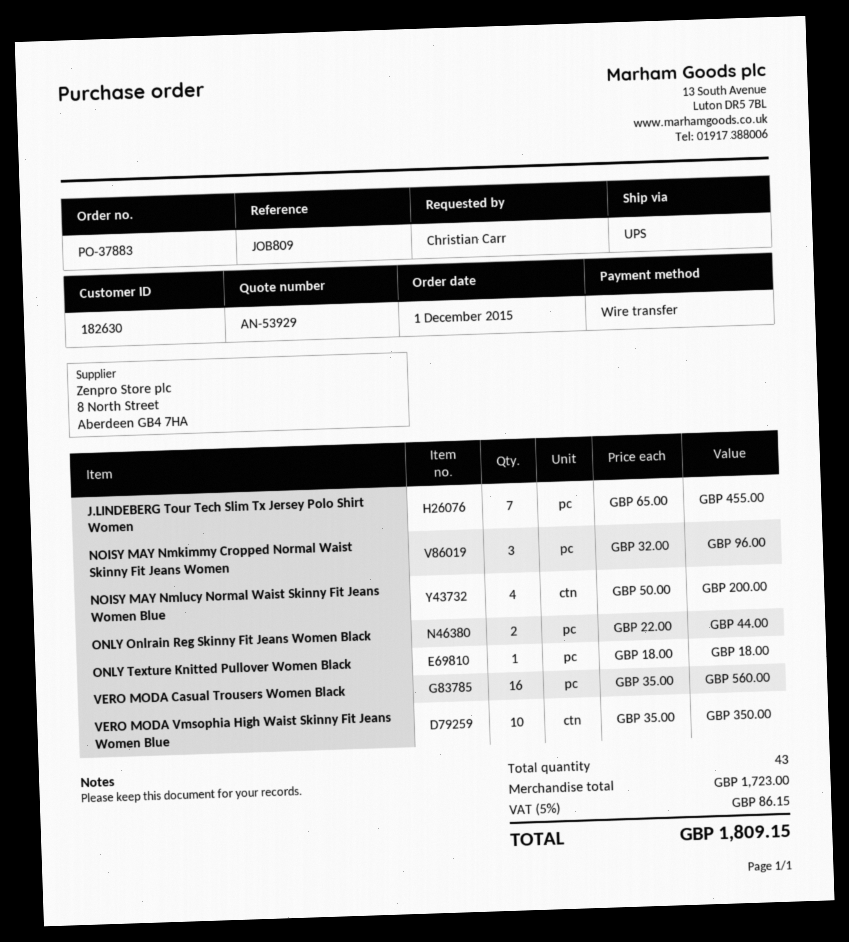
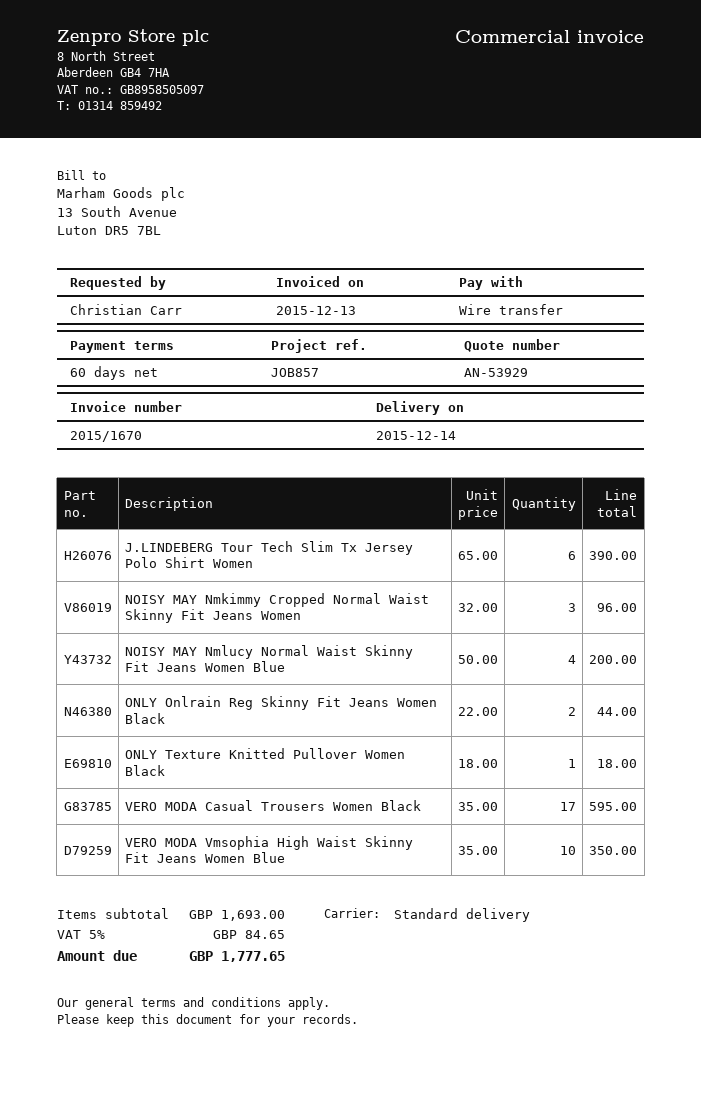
reference: JOB809 -> JOB857
shipping method: UPS -> standard
J.LINDEBERG Tour Tech Slim Tx Jersey Polo Shirt Women: 7 x 65.00 = 455.00 -> 6 x 65.00 = 390.00
VERO MODA Casual Trousers Women Black: 16 x 35.00 = 560.00 -> 17 x 35.00 = 595.00
subtotal: 1723.00 -> 1693.00
tax: 5% = 86.15 -> 5% = 84.65
total: 1809.15 -> 1777.65

